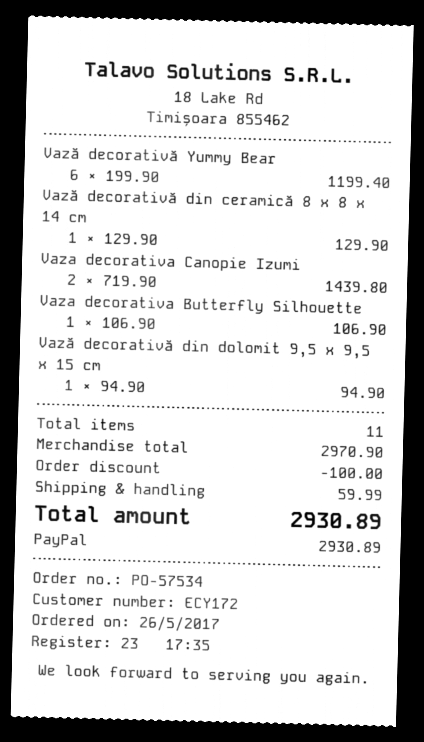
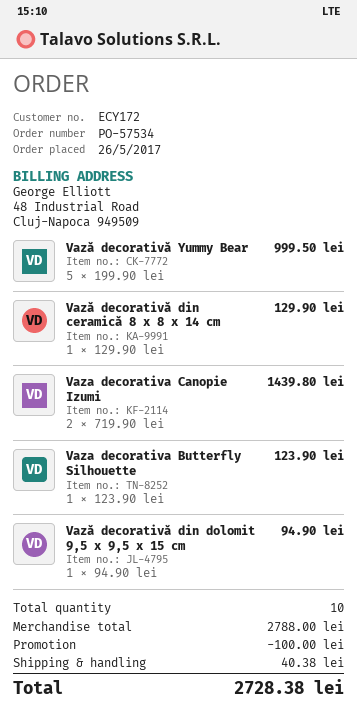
Vază decorativă Yummy Bear: 6 x 199.90 = 1199.40 -> 5 x 199.90 = 999.50
Vaza decorativa Butterfly Silhouette: 1 x 106.90 = 106.90 -> 1 x 123.90 = 123.90
total quantity: 11 -> 10
subtotal: 2970.90 -> 2788.00
shipping: 59.99 -> 40.38
total: 2930.89 -> 2728.38

